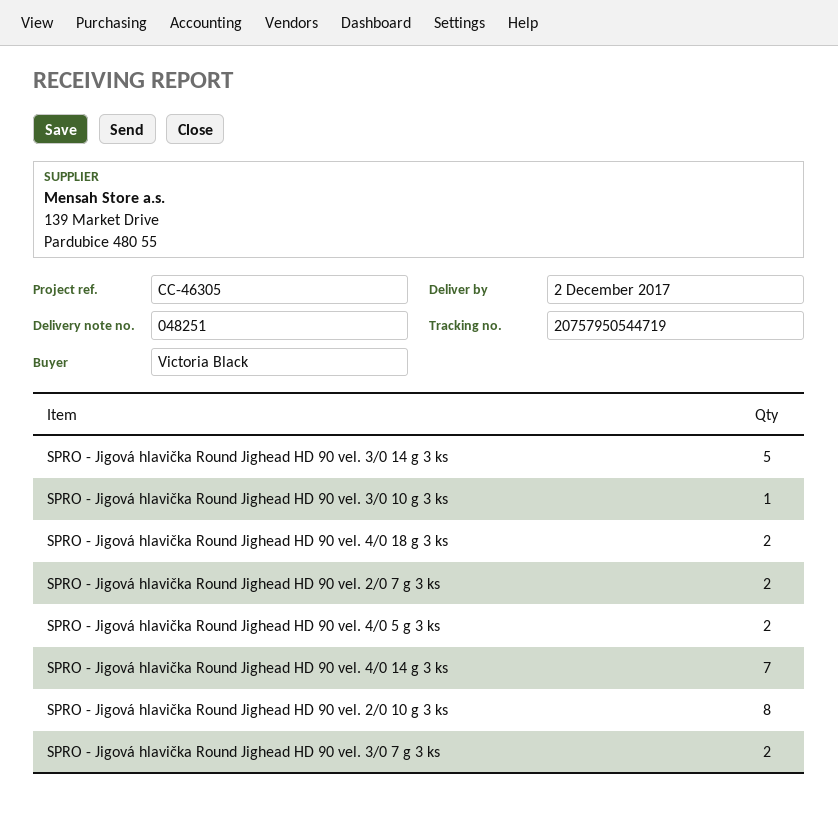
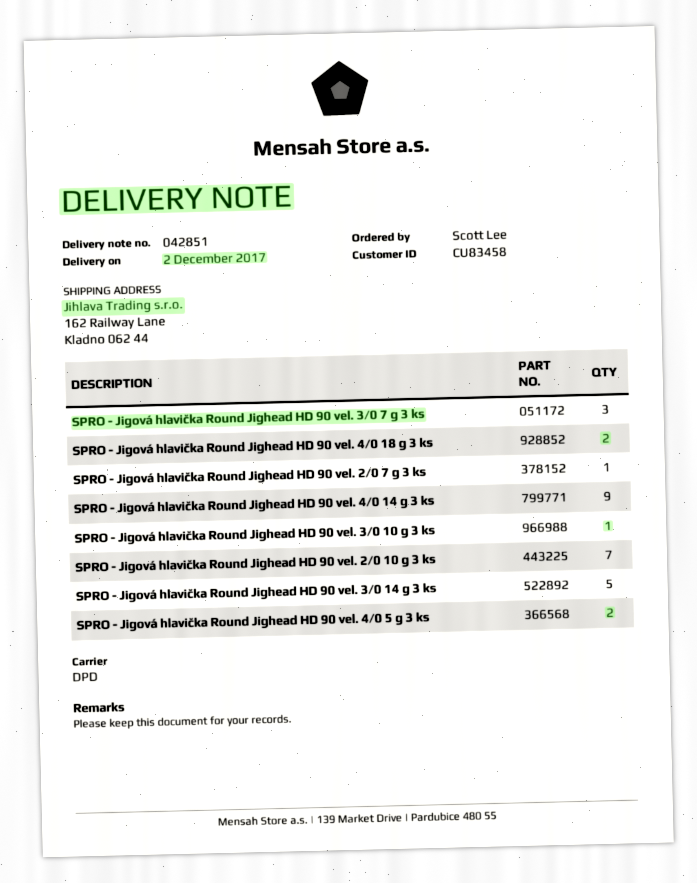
delivery note number: 048251 -> 042851
ordered by: Victoria Black -> Scott Lee
SPRO - Jigová hlavička Round Jighead HD 90 vel. 2/0 7 g 3 ks: 2 -> 1
SPRO - Jigová hlavička Round Jighead HD 90 vel. 4/0 14 g 3 ks: 7 -> 9
SPRO - Jigová hlavička Round Jighead HD 90 vel. 2/0 10 g 3 ks: 8 -> 7
SPRO - Jigová hlavička Round Jighead HD 90 vel. 3/0 7 g 3 ks: 2 -> 3

